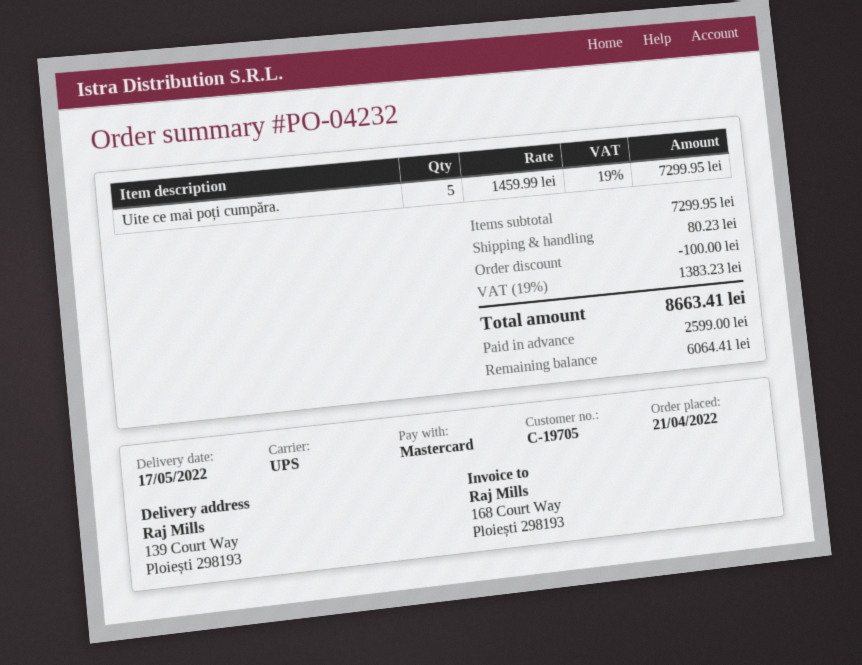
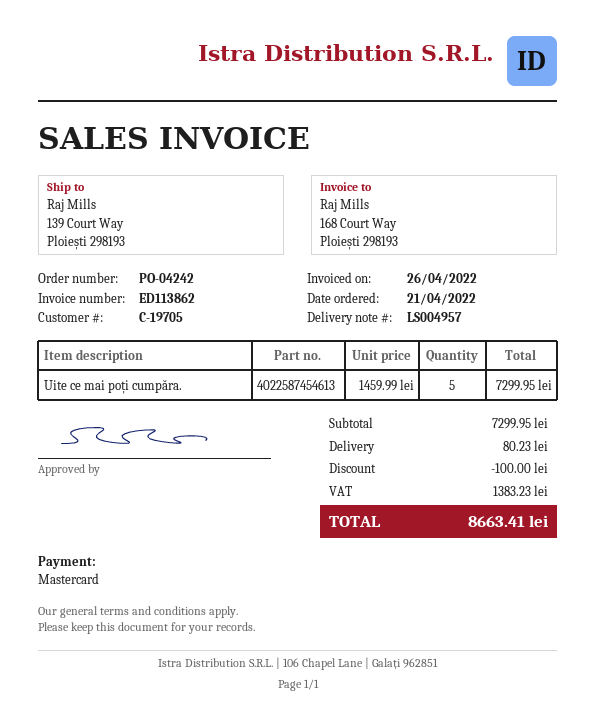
order number: PO-04232 -> PO-04242

